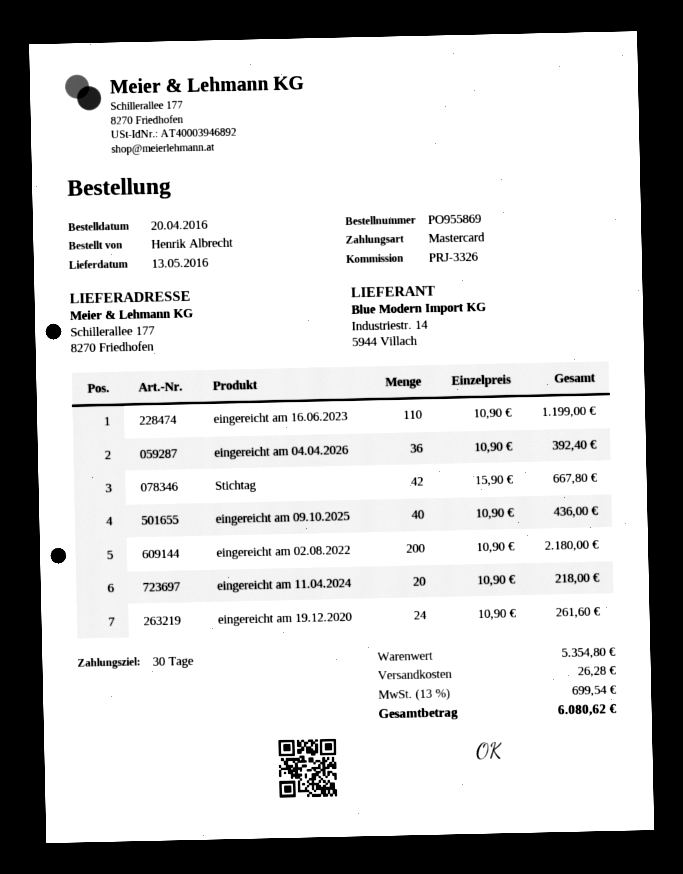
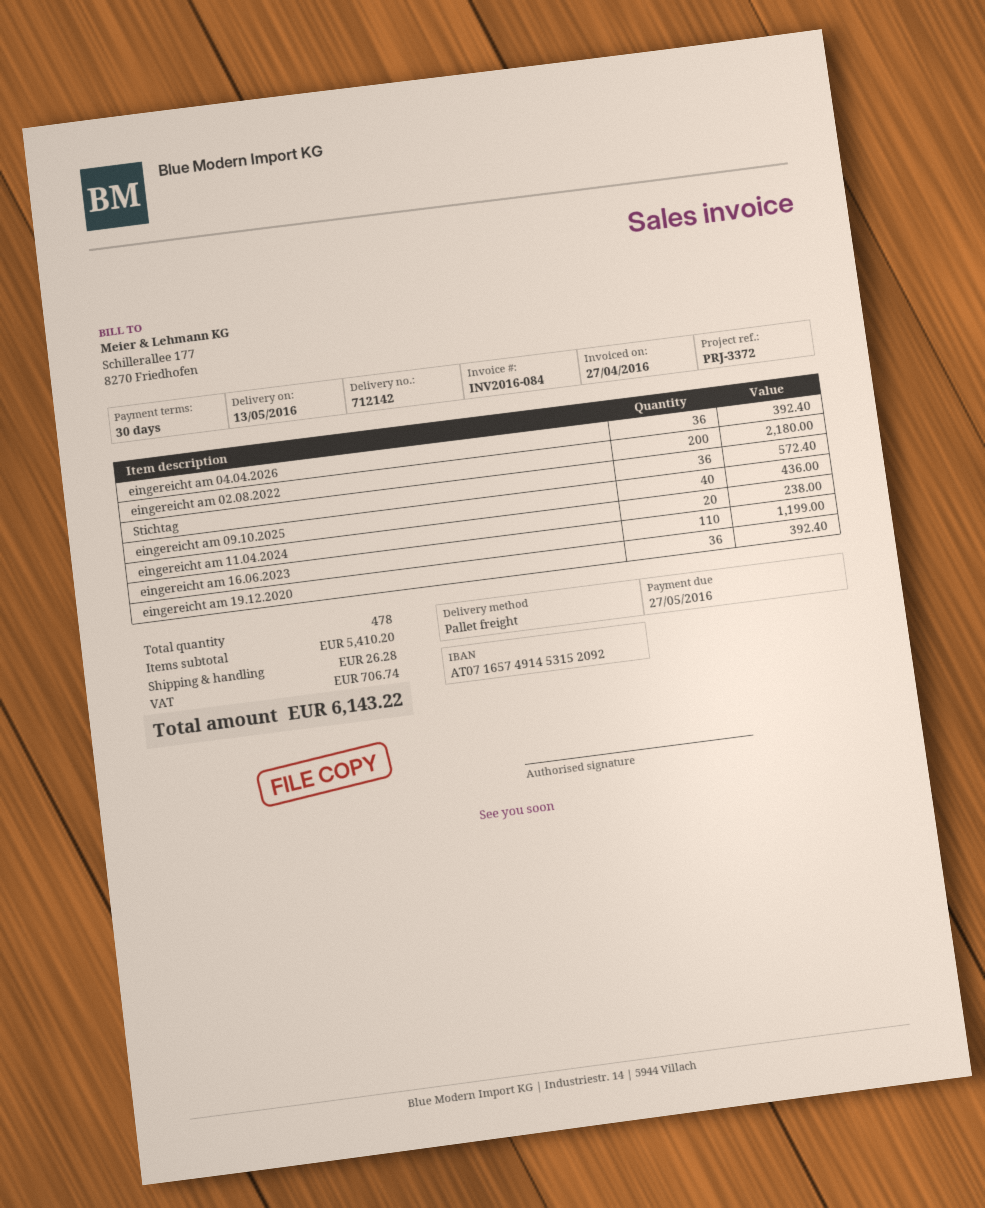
reference: PRJ-3326 -> PRJ-3372
Stichtag: 42 for 667.80 -> 36 for 572.40
eingereicht am 11.04.2024: 20 for 218.00 -> 20 for 238.00
eingereicht am 19.12.2020: 24 for 261.60 -> 36 for 392.40
subtotal: 5354.80 -> 5410.20
tax: 699.54 -> 706.74
total: 6080.62 -> 6143.22

